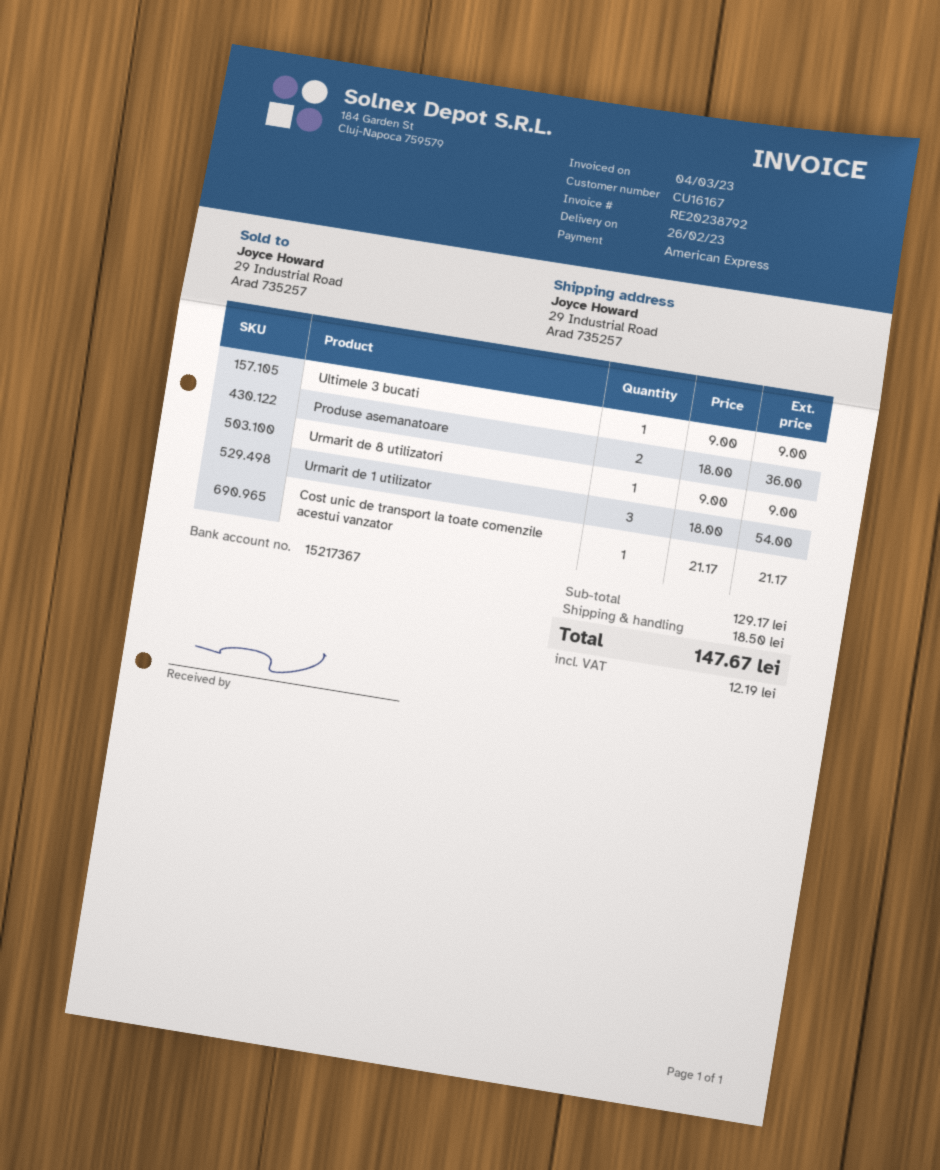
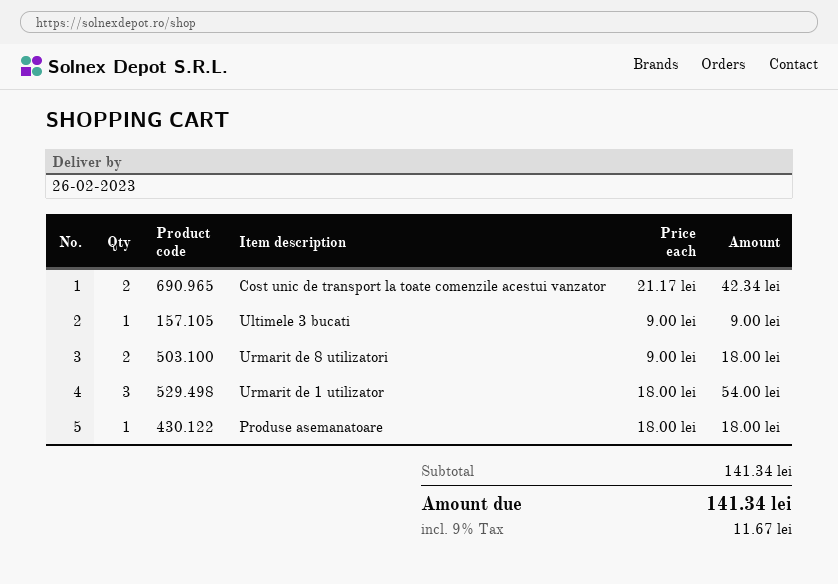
Produse asemanatoare: 2 x 18.00 = 36.00 -> 1 x 18.00 = 18.00
Urmarit de 8 utilizatori: 1 x 9.00 = 9.00 -> 2 x 9.00 = 18.00
Cost unic de transport la toate comenzile acestui vanzator: 1 x 21.17 = 21.17 -> 2 x 21.17 = 42.34
subtotal: 129.17 -> 141.34
shipping: 18.50 -> none
tax: 12.19 -> 11.67
total: 147.67 -> 141.34

